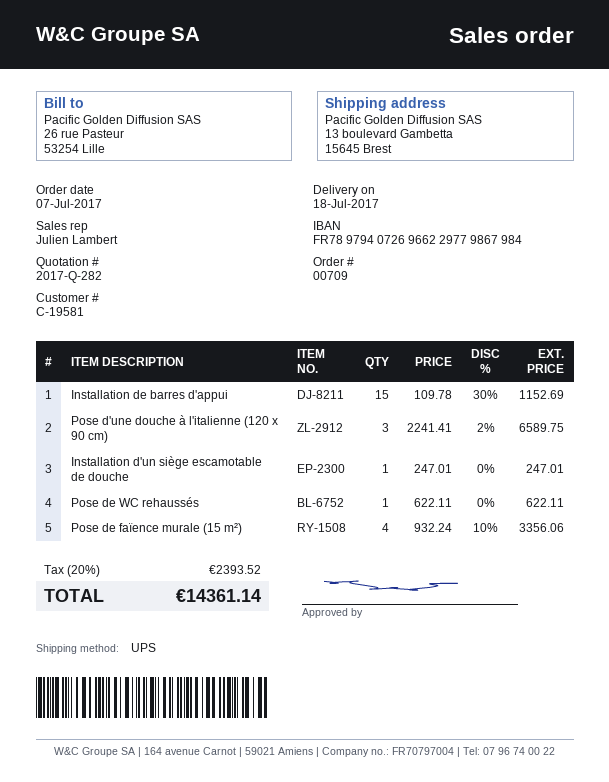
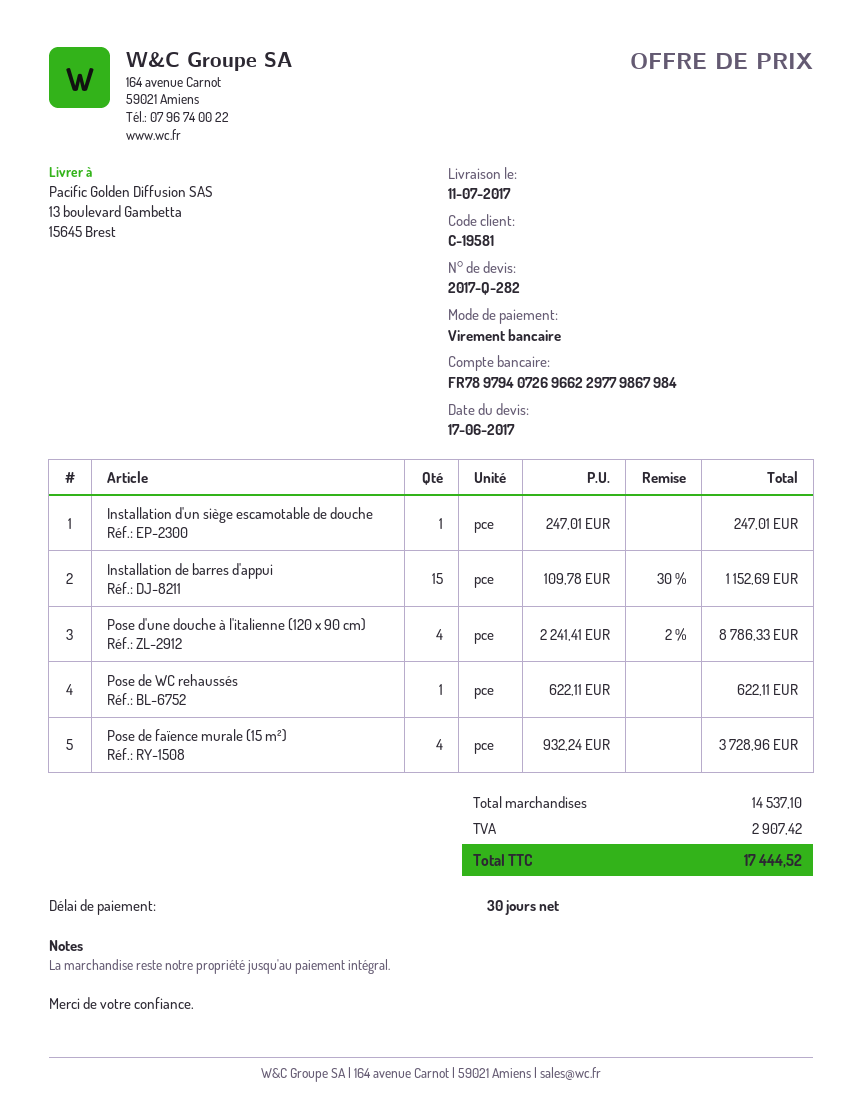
delivery date: 2017-07-18 -> 2017-07-11
Pose d'une douche à l'italienne (120 x 90 cm): 3 x 2241.41 - 2% = 6589.75 -> 4 x 2241.41 - 2% = 8786.33
Pose de faïence murale (15 m²): 4 x 932.24 - 10% = 3356.06 -> 4 x 932.24 = 3728.96
tax: 2393.52 -> 2907.42
total: 14361.14 -> 17444.52

